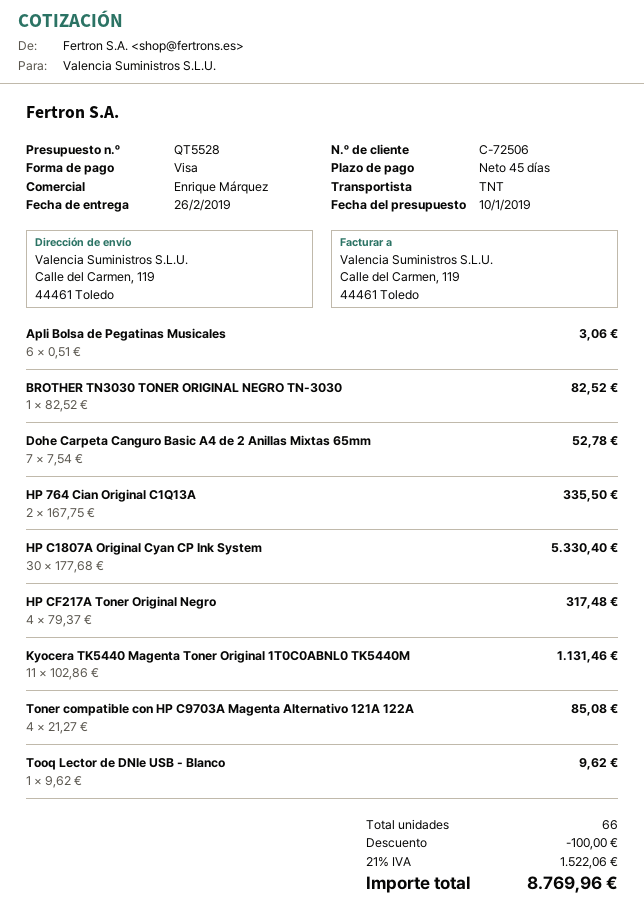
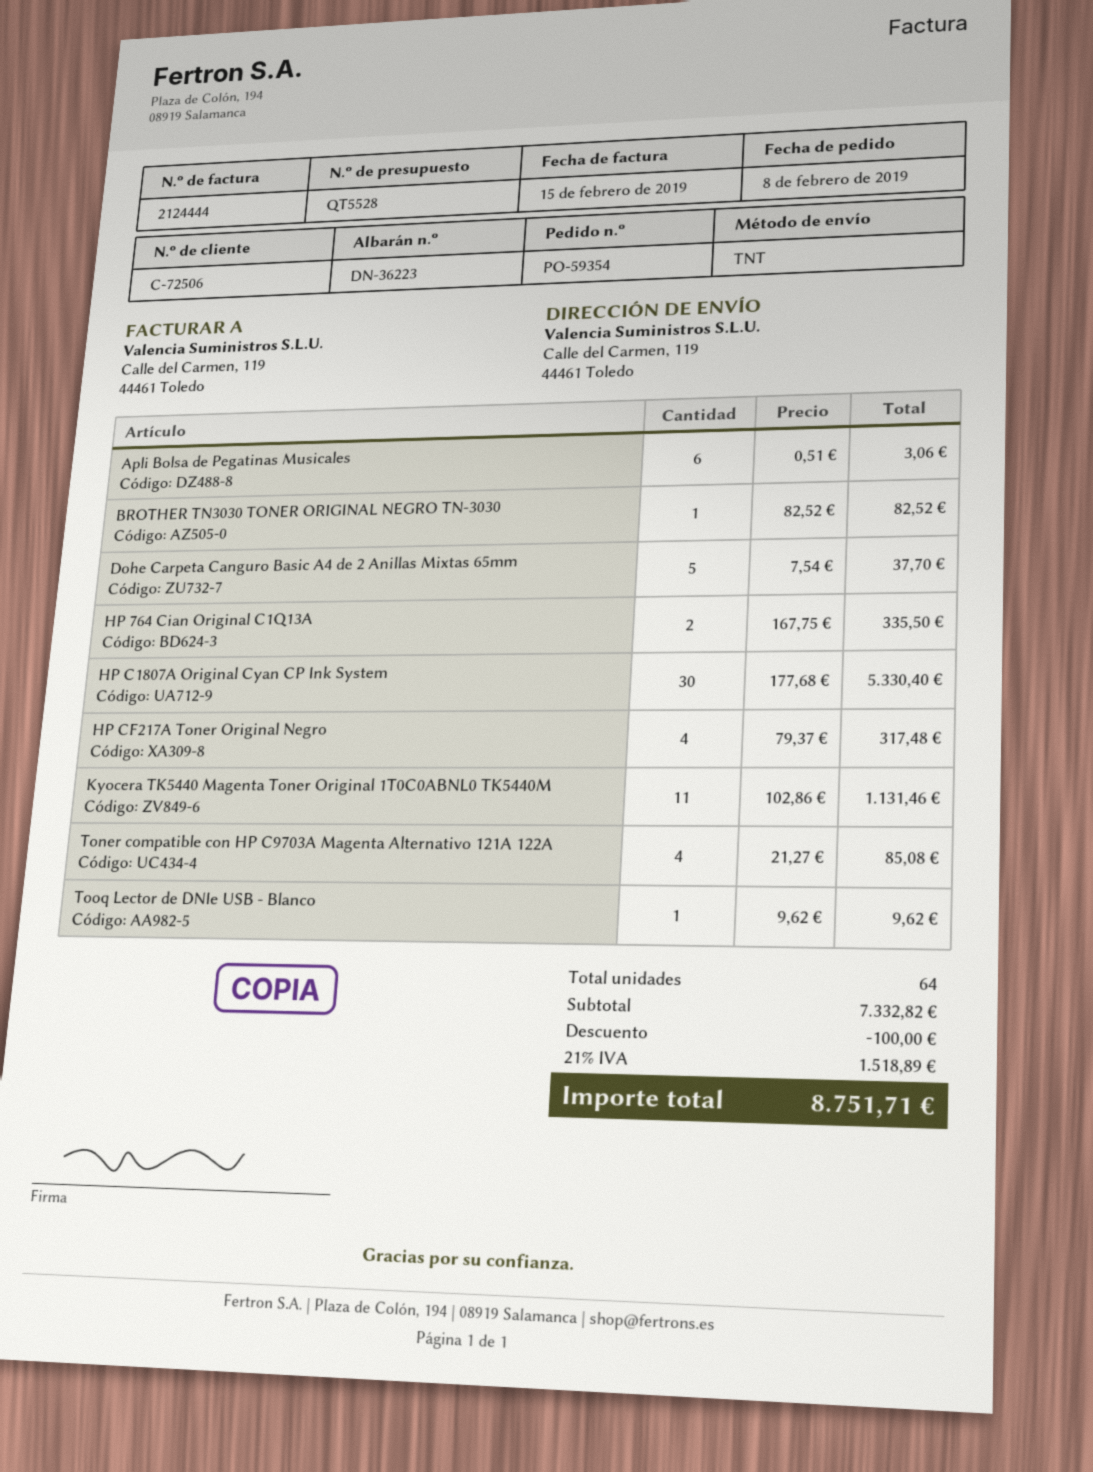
Dohe Carpeta Canguro Basic A4 de 2 Anillas Mixtas 65mm: 7 x 7.54 = 52.78 -> 5 x 7.54 = 37.70
total quantity: 66 -> 64
tax: 21% = 1522.06 -> 21% = 1518.89
total: 8769.96 -> 8751.71

